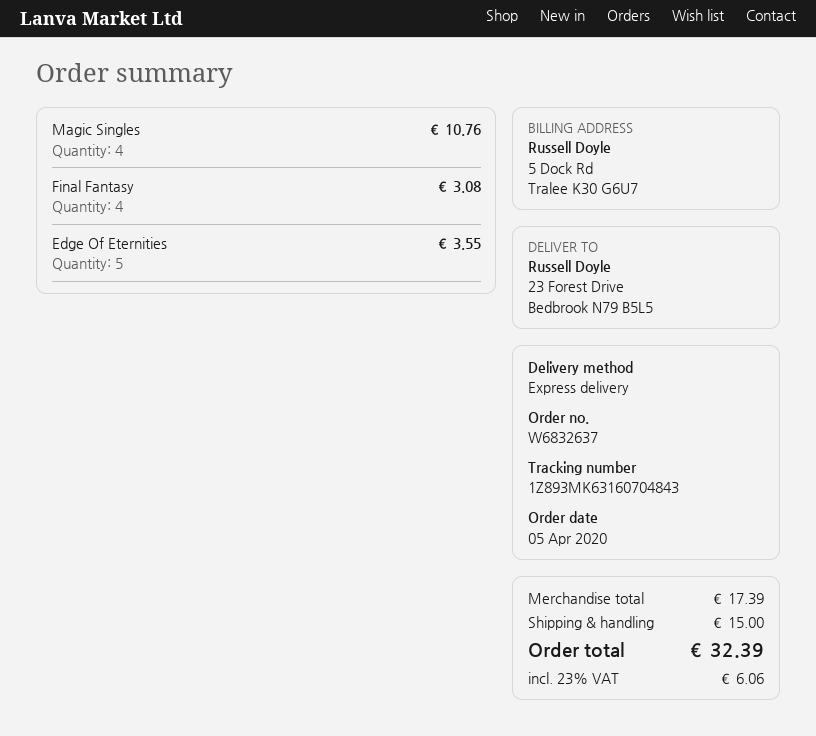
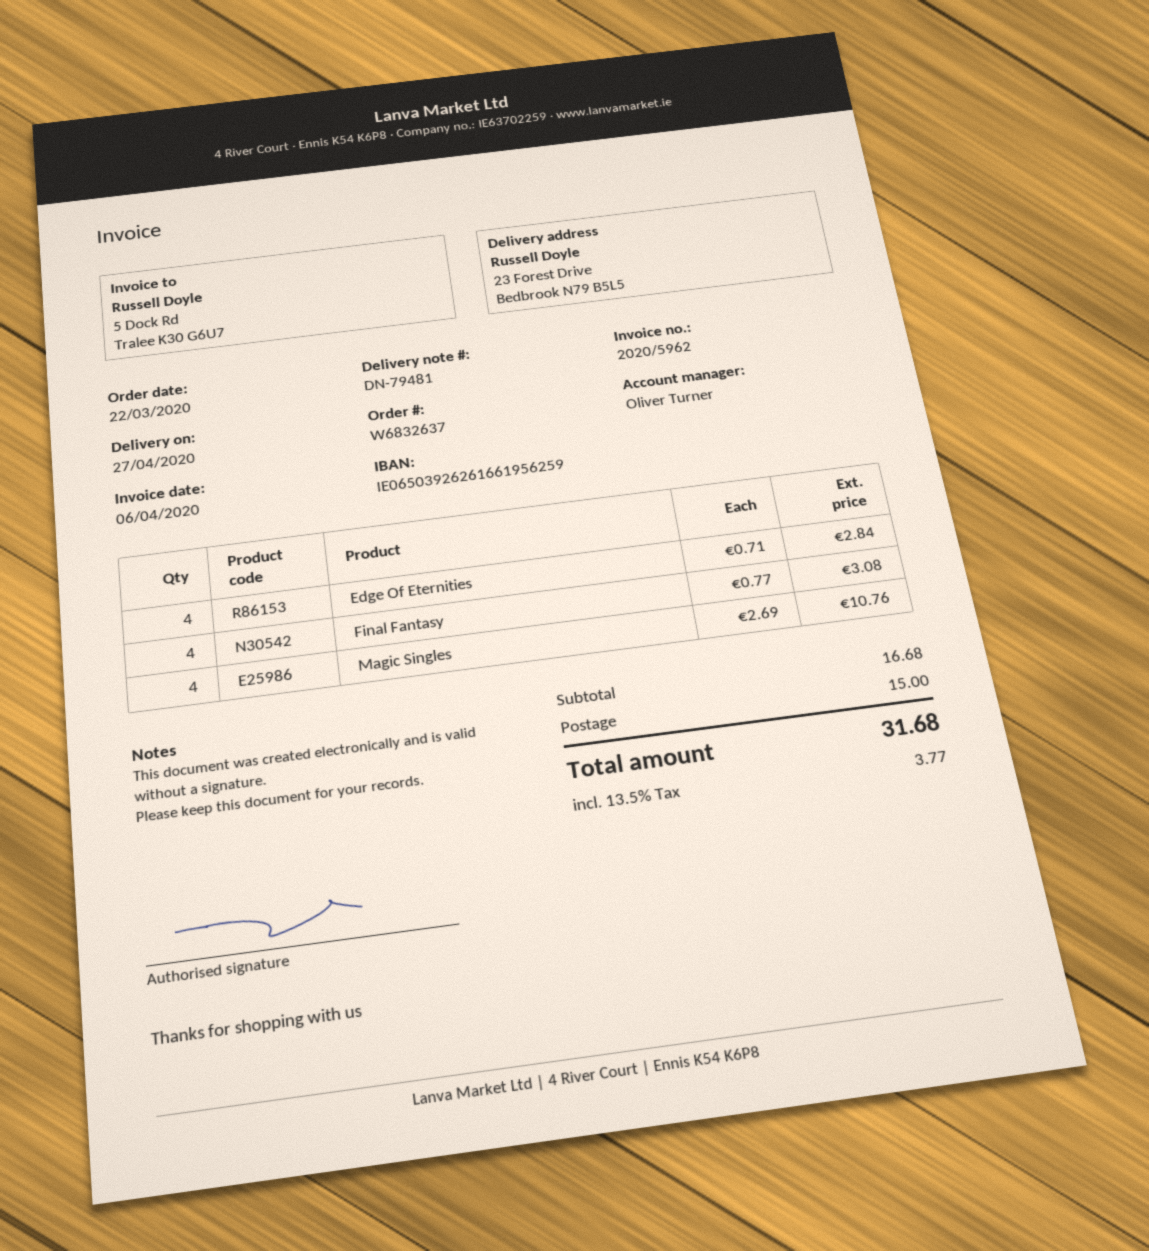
order date: 2020-04-05 -> 2020-03-22
Edge Of Eternities: 5 for 3.55 -> 4 for 2.84
subtotal: 17.39 -> 16.68
tax: 23% = 6.06 -> 13.5% = 3.77
total: 32.39 -> 31.68

